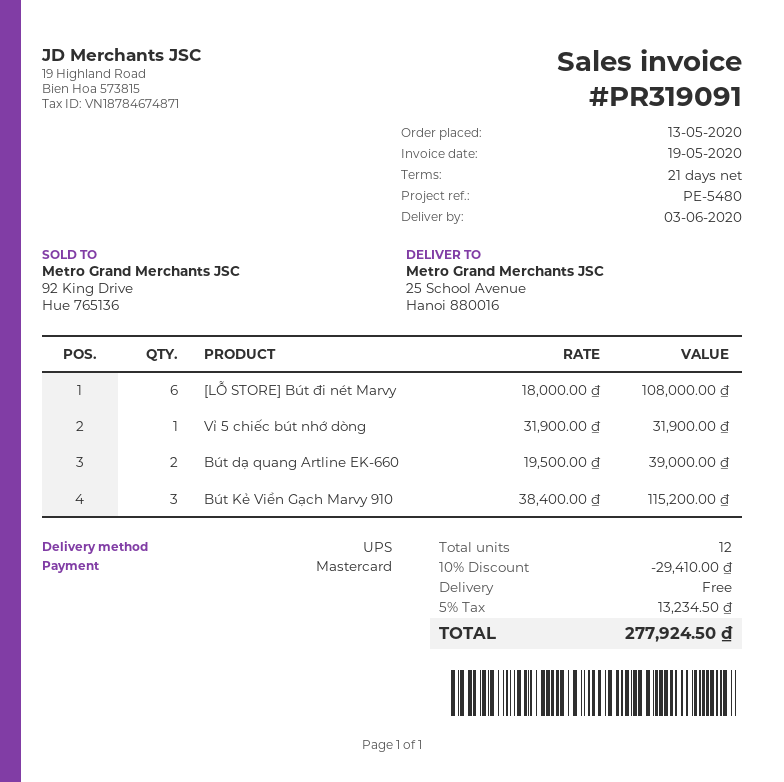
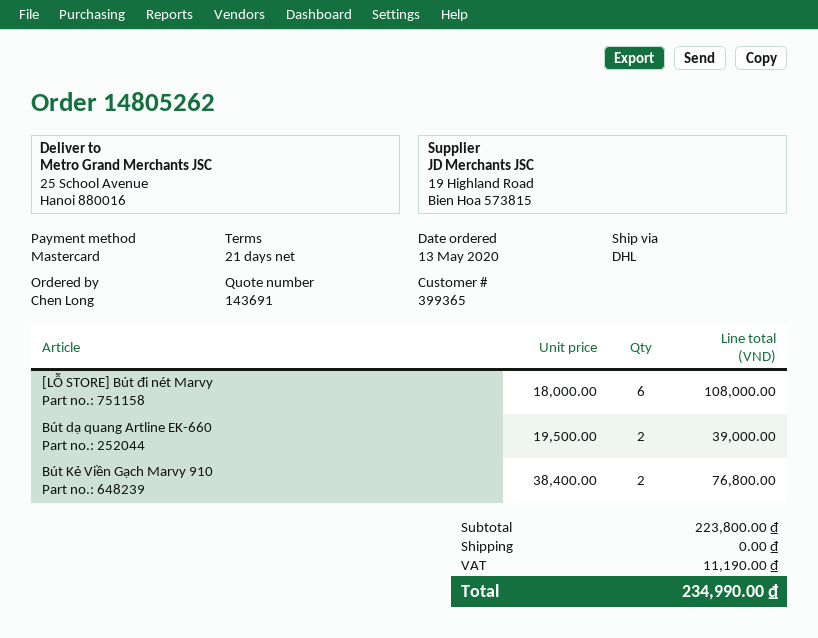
shipping method: UPS -> DHL
Vỉ 5 chiếc bút nhớ dòng: 1 x 31900.00 = 31900.00 -> none
Bút Kẻ Viền Gạch Marvy 910: 3 x 38400.00 = 115200.00 -> 2 x 38400.00 = 76800.00
discount: 10% = 29410.00 -> none
tax: 13234.50 -> 11190.00
total: 277924.50 -> 234990.00

